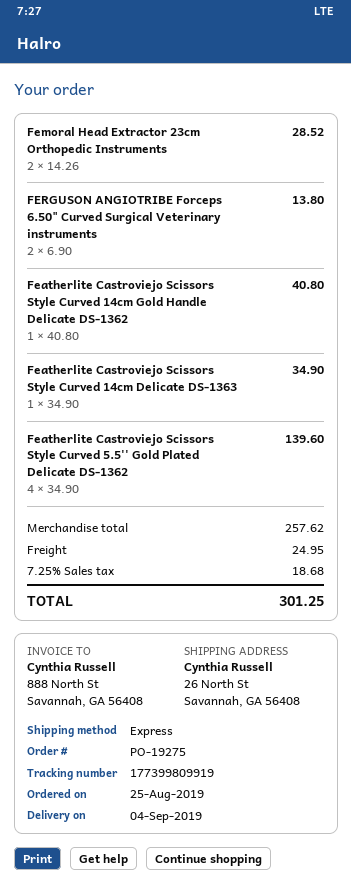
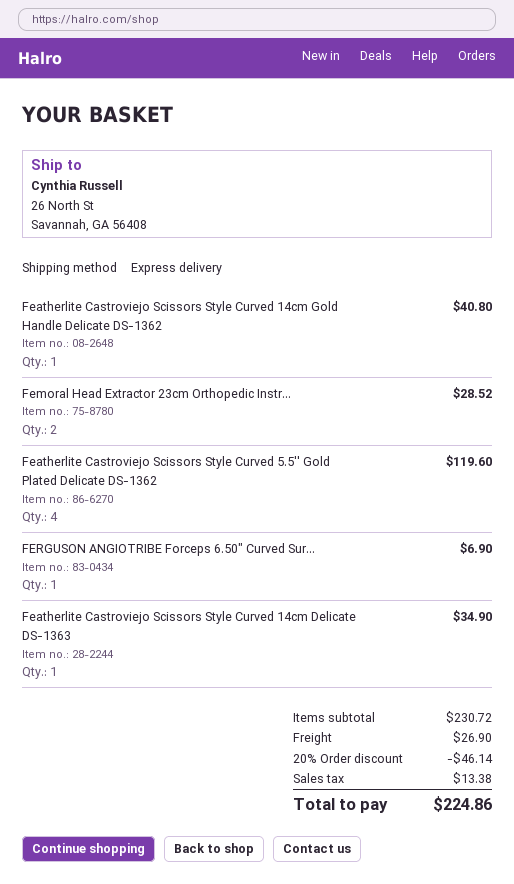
FERGUSON ANGIOTRIBE Forceps 6.50" Curved Surgical Veterinary instruments: 2 for 13.80 -> 1 for 6.90
Featherlite Castroviejo Scissors Style Curved 5.5'' Gold Plated Delicate DS-1362: 4 for 139.60 -> 4 for 119.60
subtotal: 257.62 -> 230.72
discount: none -> 20% = 46.14
shipping: 24.95 -> 26.90
tax: 18.68 -> 13.38
total: 301.25 -> 224.86

